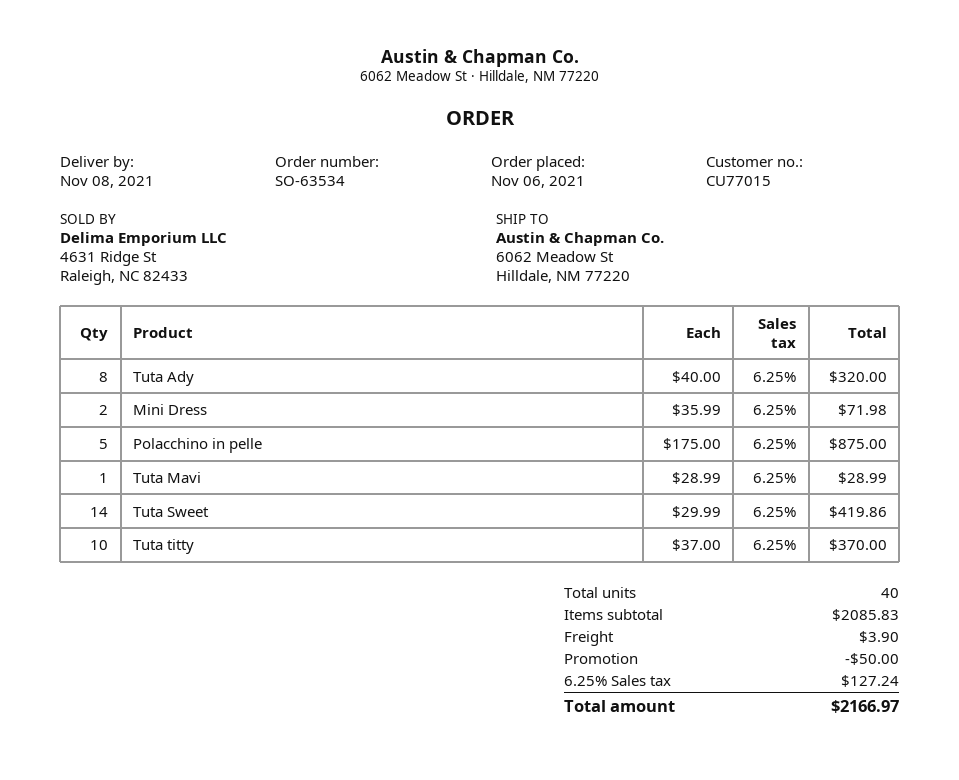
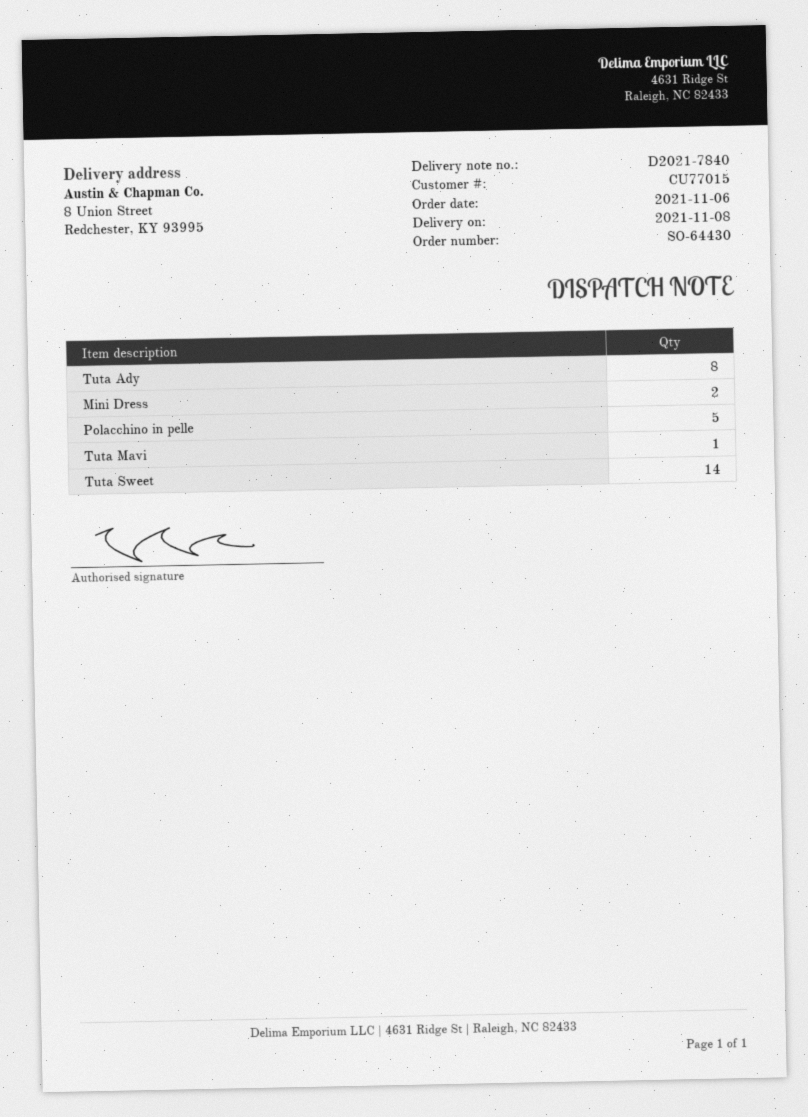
order number: SO-63534 -> SO-64430
ship to: 6062 Meadow St, Hilldale, NM 77220 -> 8 Union Street, Redchester, KY 93995
Tuta titty: 10 -> none

